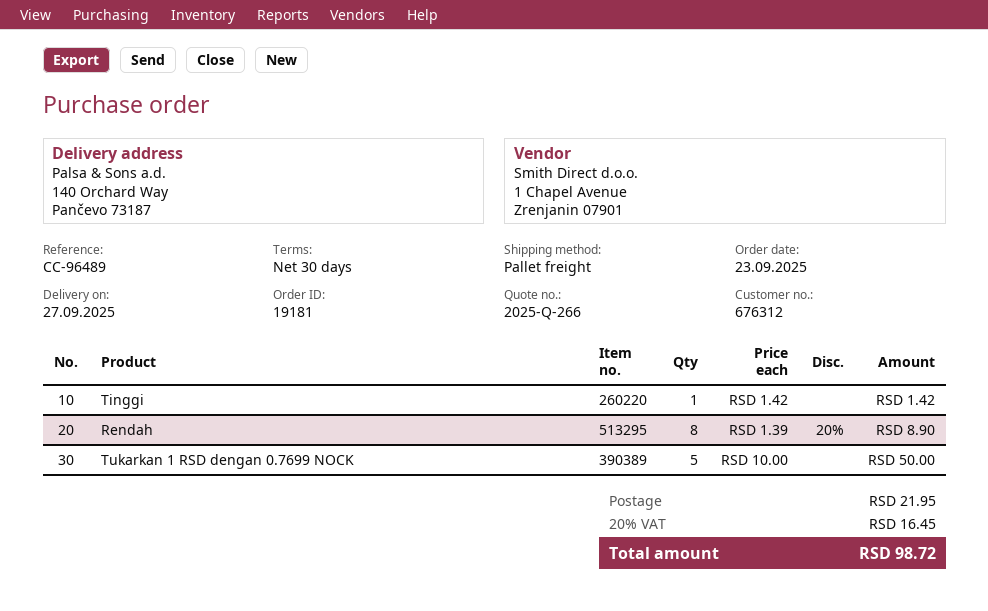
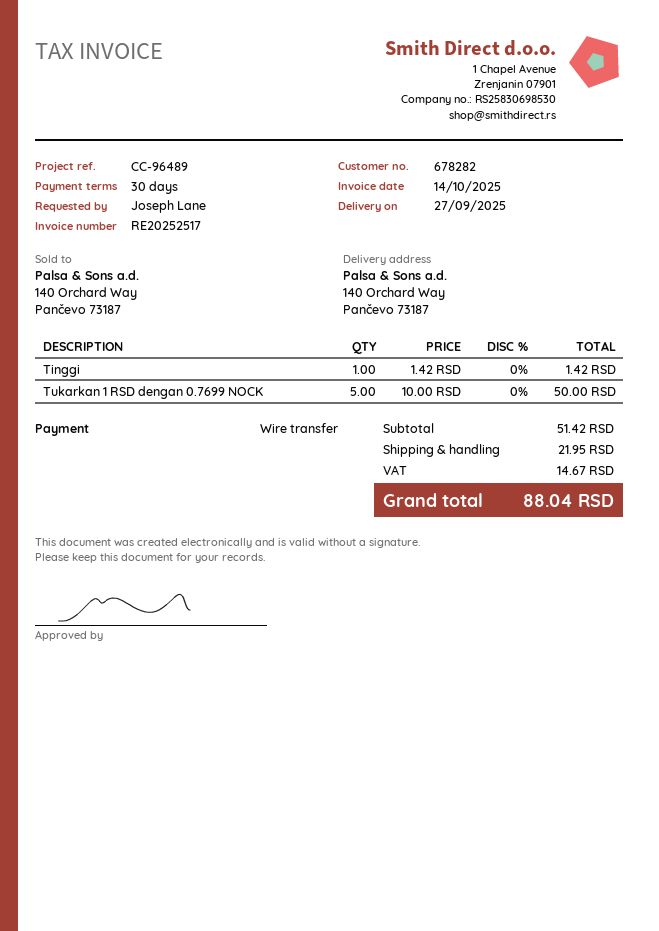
customer number: 676312 -> 678282
Rendah: 8 x 1.39 - 20% = 8.90 -> none
tax: 16.45 -> 14.67
total: 98.72 -> 88.04

